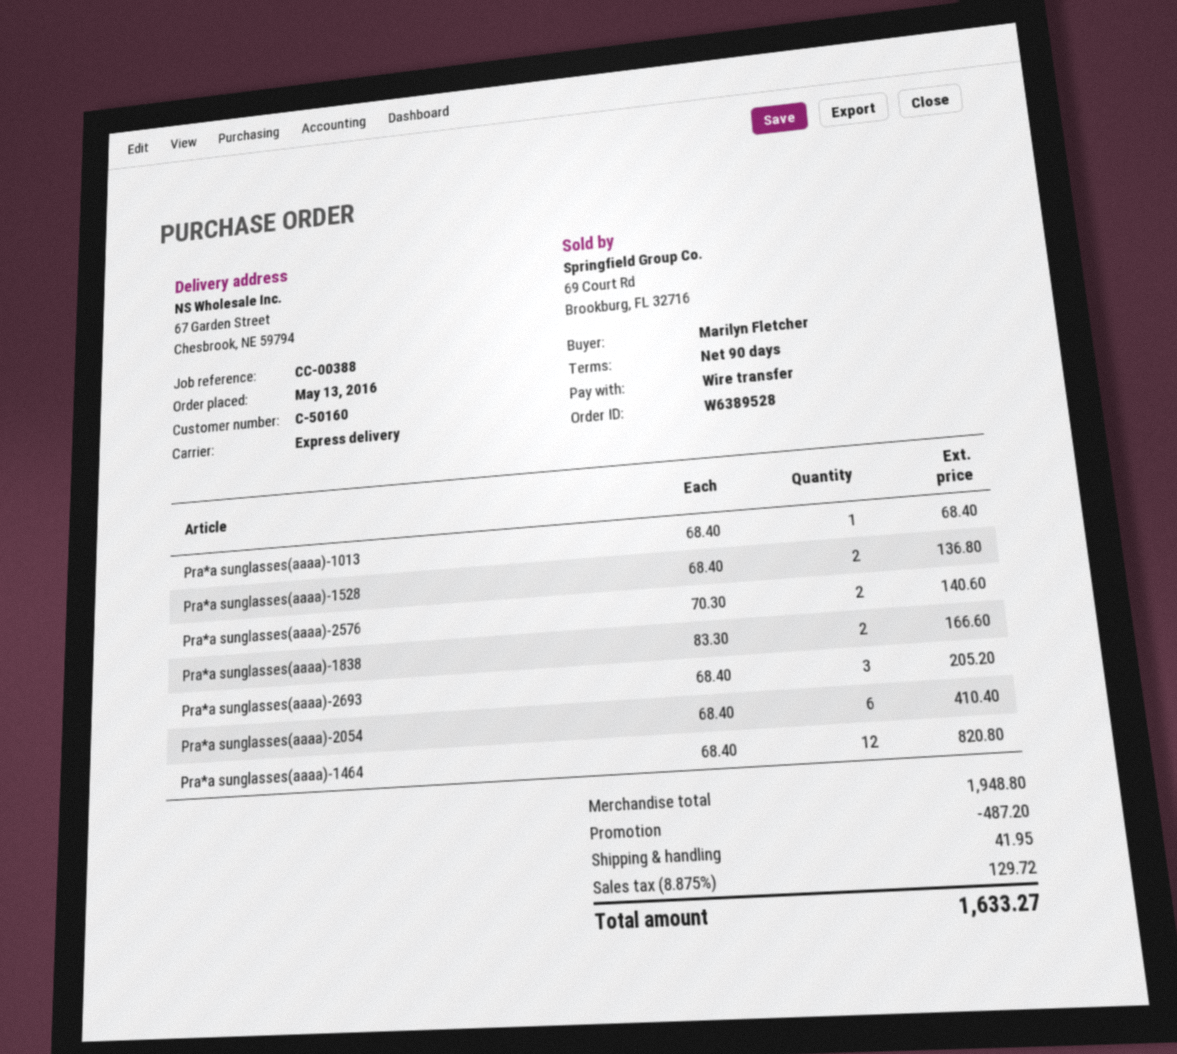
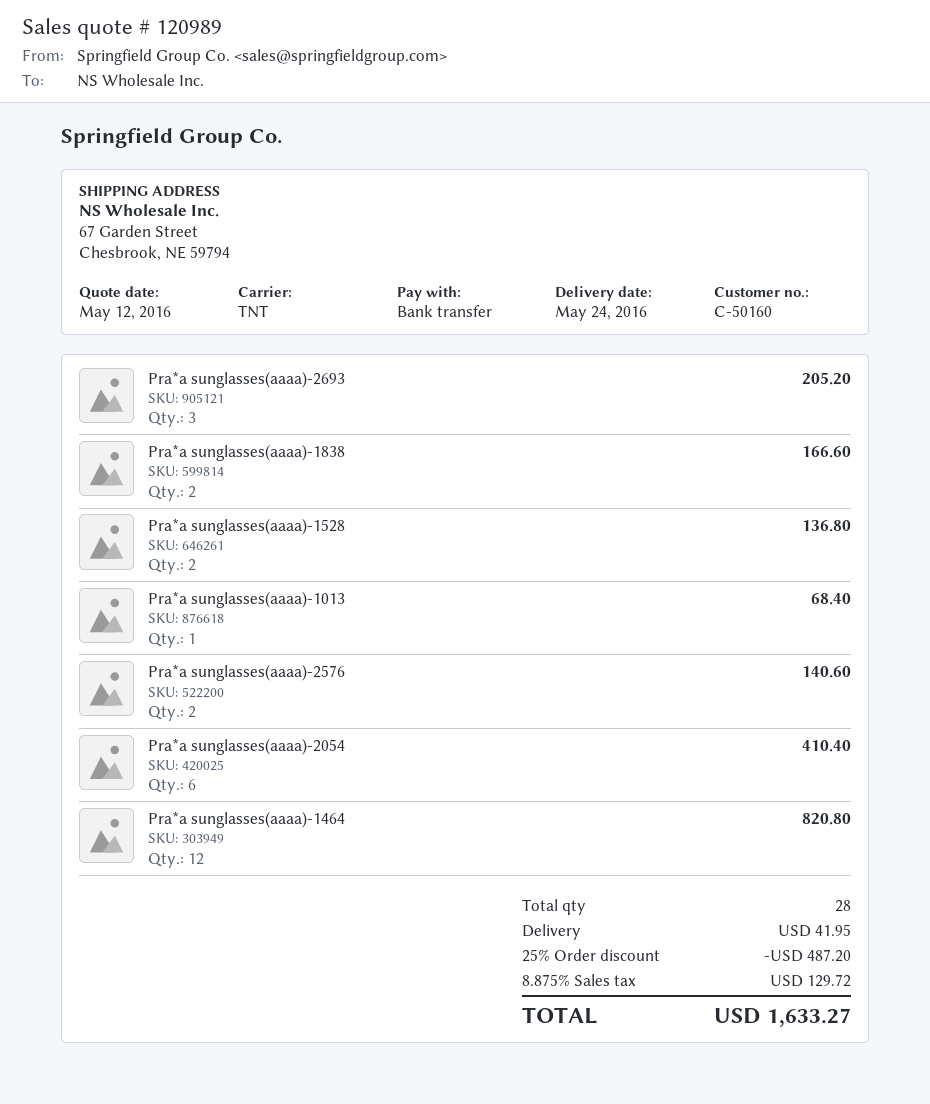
shipping method: express -> TNT

